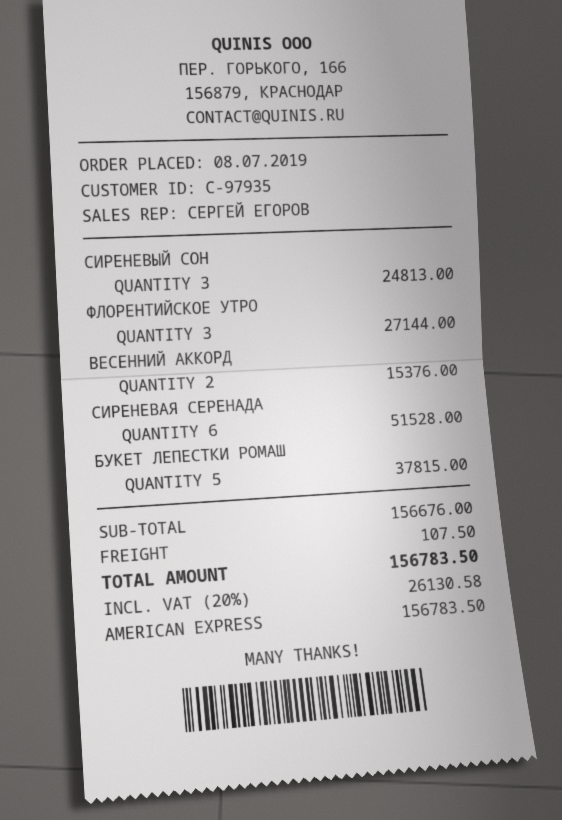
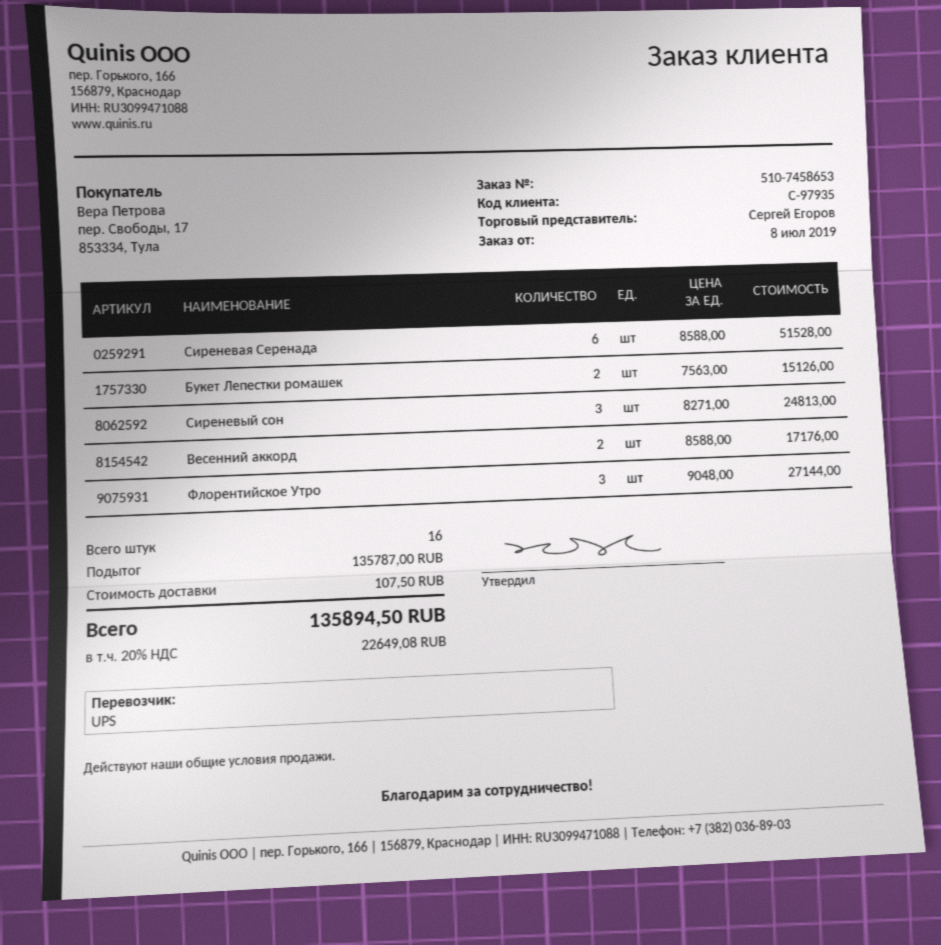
ВЕСЕННИЙ АККОРД: 2 for 15376.00 -> 2 for 17176.00
БУКЕТ ЛЕПЕСТКИ РОМАШ: 5 for 37815.00 -> 2 for 15126.00
subtotal: 156676.00 -> 135787.00
tax: 20% = 26130.58 -> 20% = 22649.08
total: 156783.50 -> 135894.50

